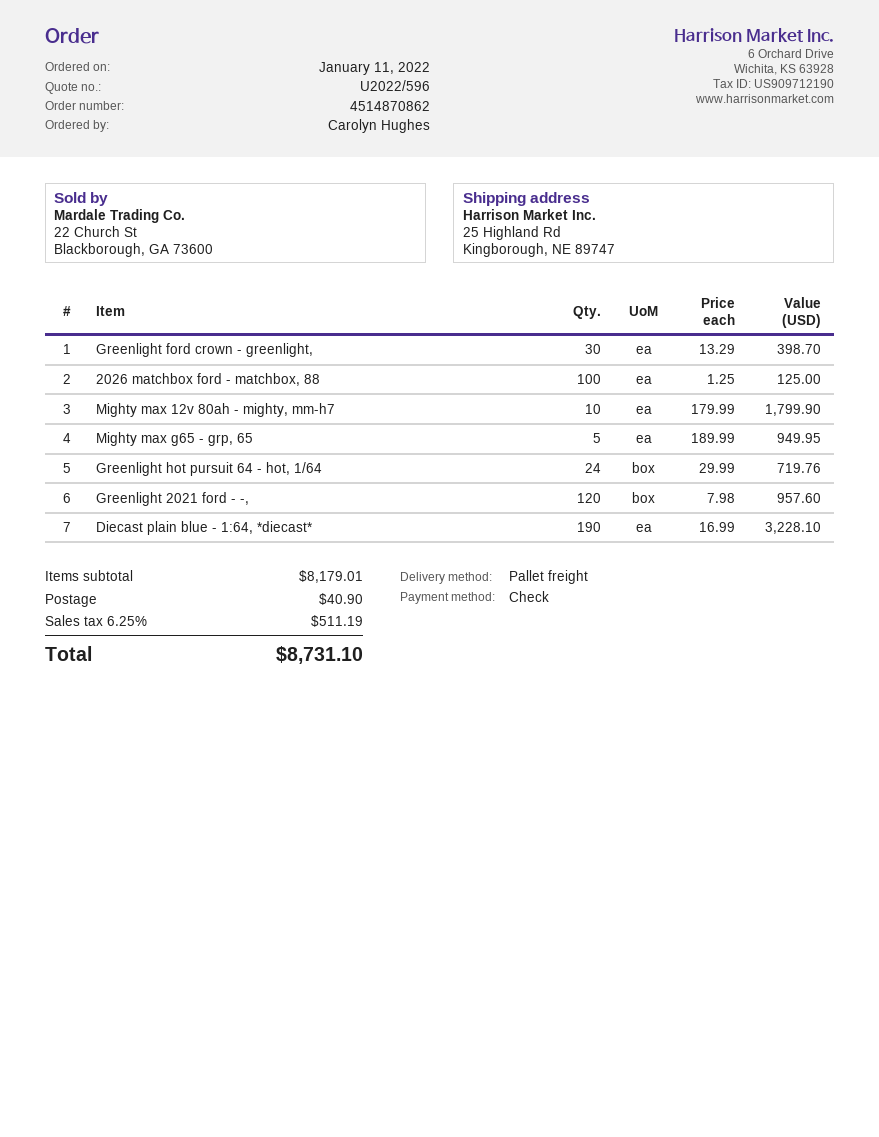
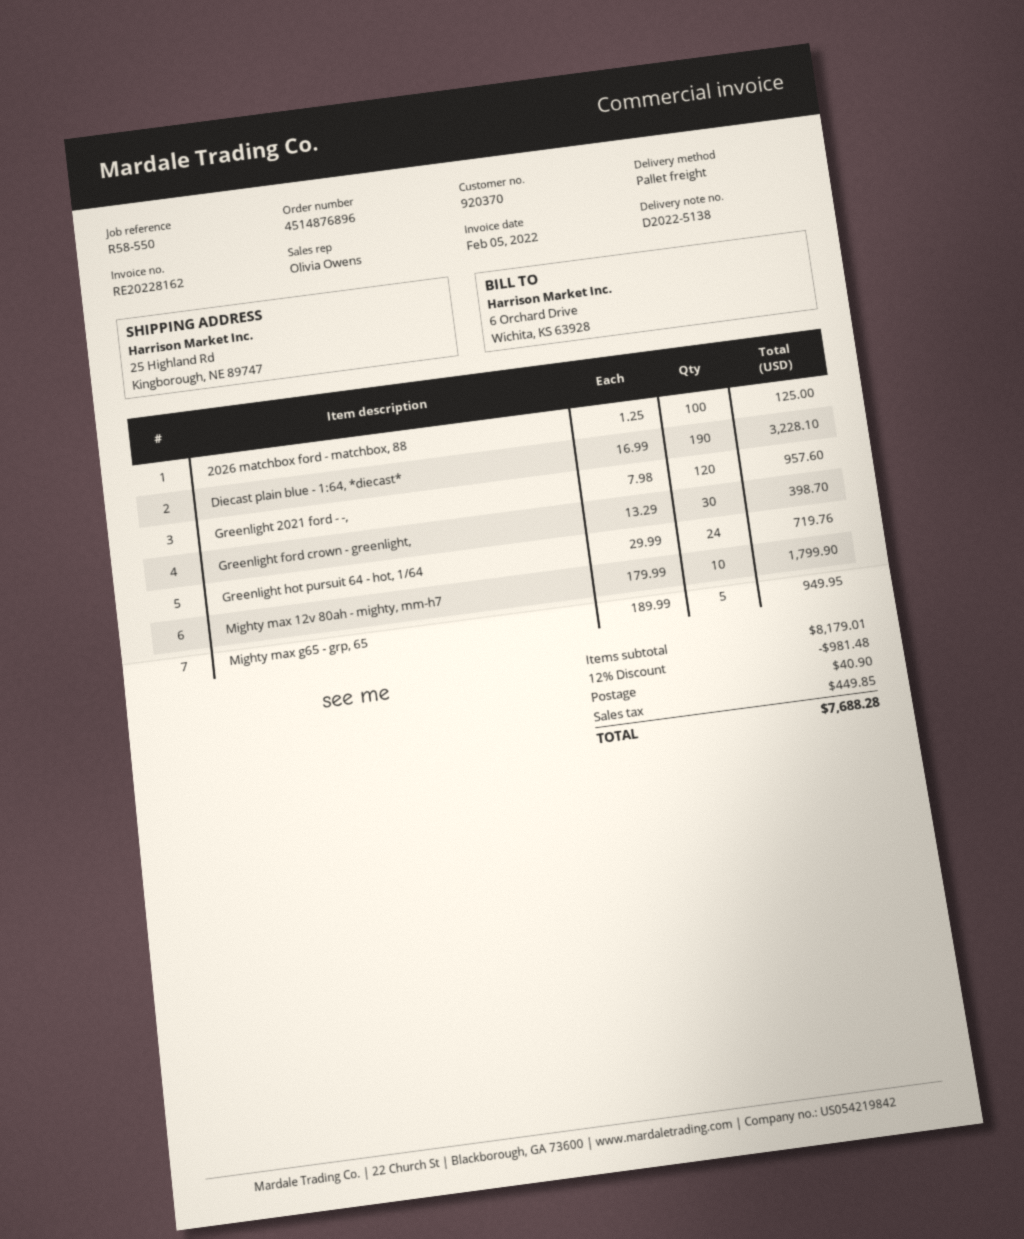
order number: 4514870862 -> 4514876896
discount: none -> 12% = 981.48
tax: 511.19 -> 449.85
total: 8731.10 -> 7688.28

